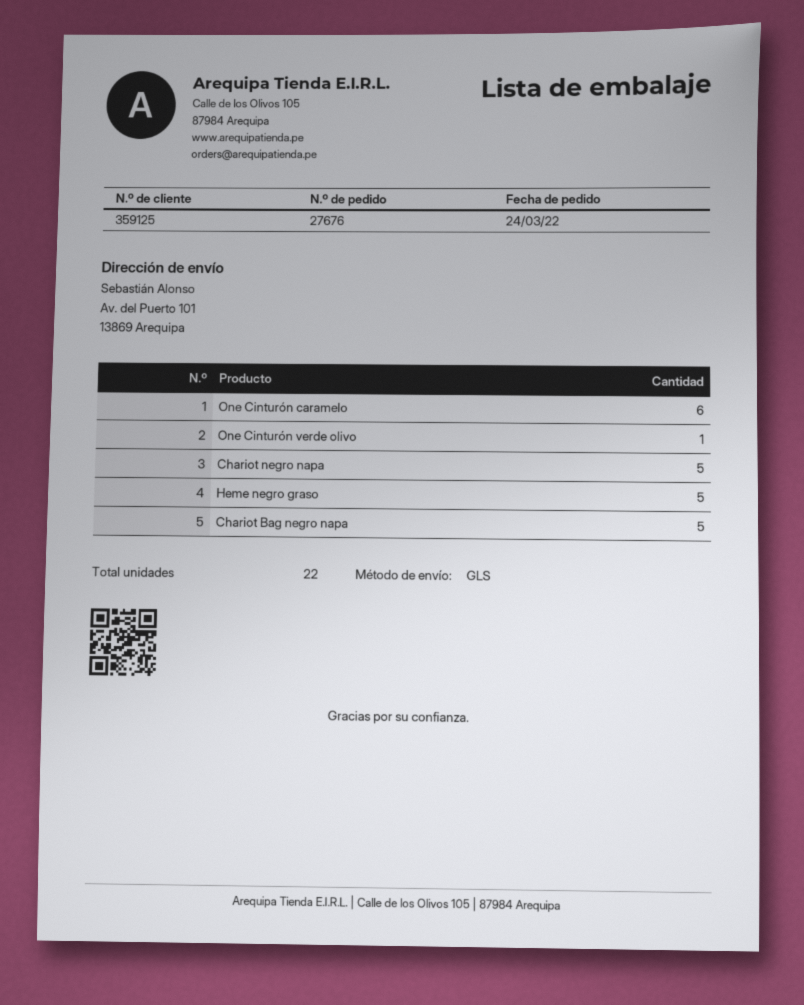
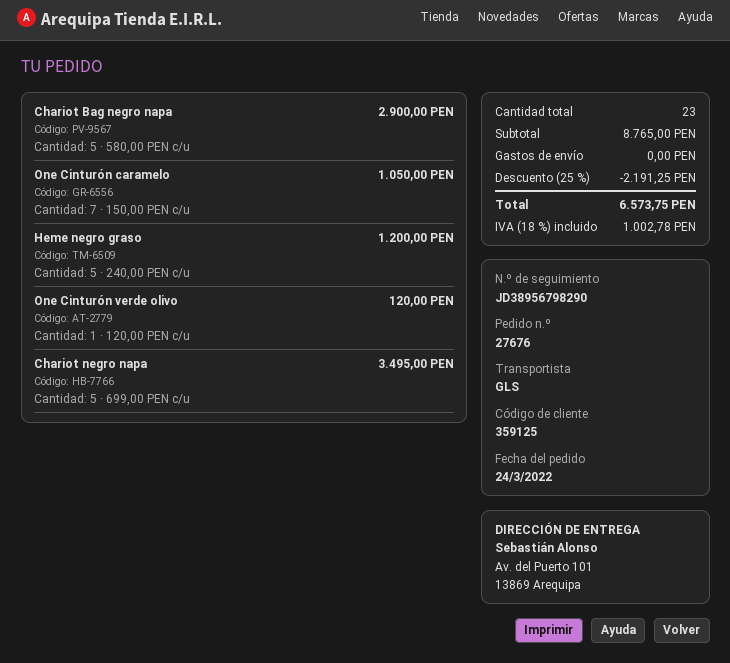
One Cinturón caramelo: 6 -> 7
total quantity: 22 -> 23

